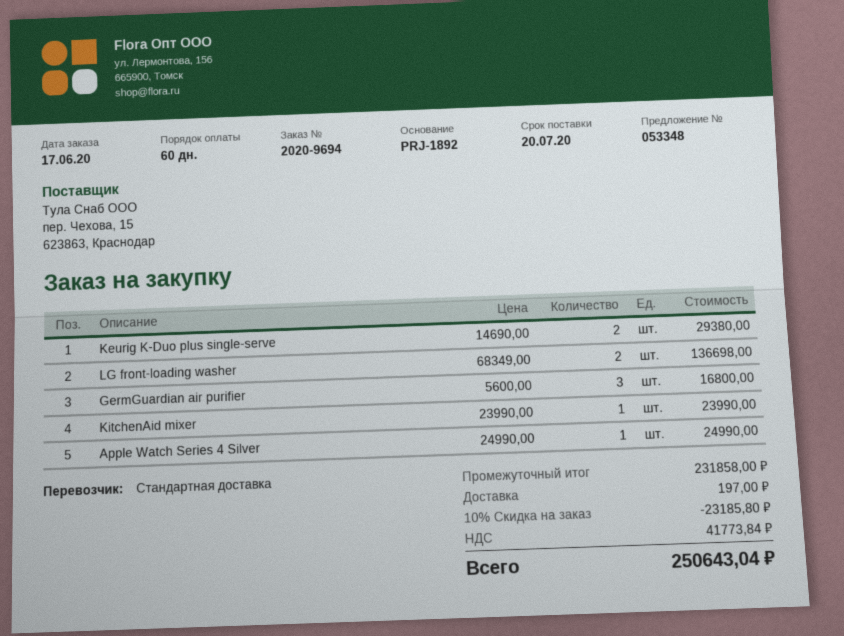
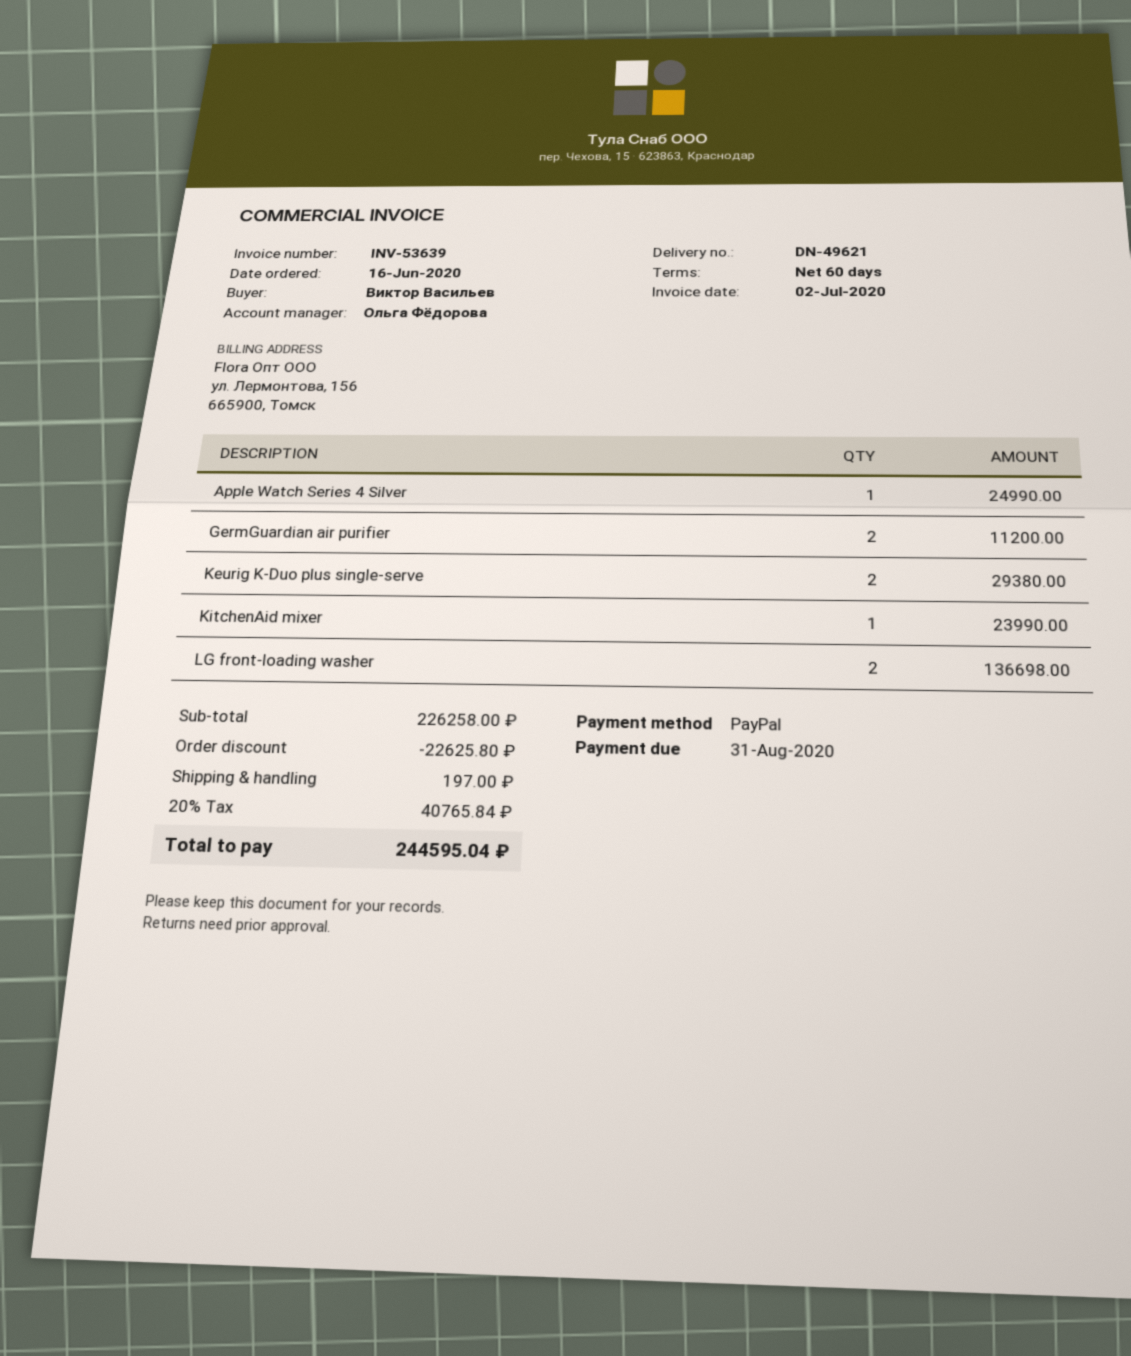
order date: 2020-06-17 -> 2020-06-16
GermGuardian air purifier: 3 for 16800.00 -> 2 for 11200.00
subtotal: 231858.00 -> 226258.00
discount: 23185.80 -> 22625.80
tax: 41773.84 -> 40765.84
total: 250643.04 -> 244595.04

